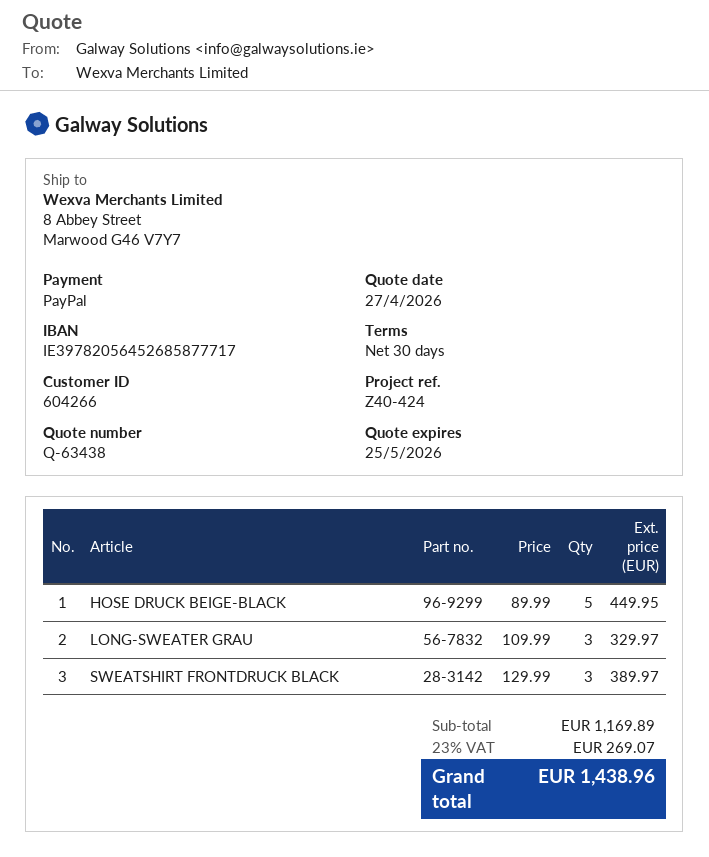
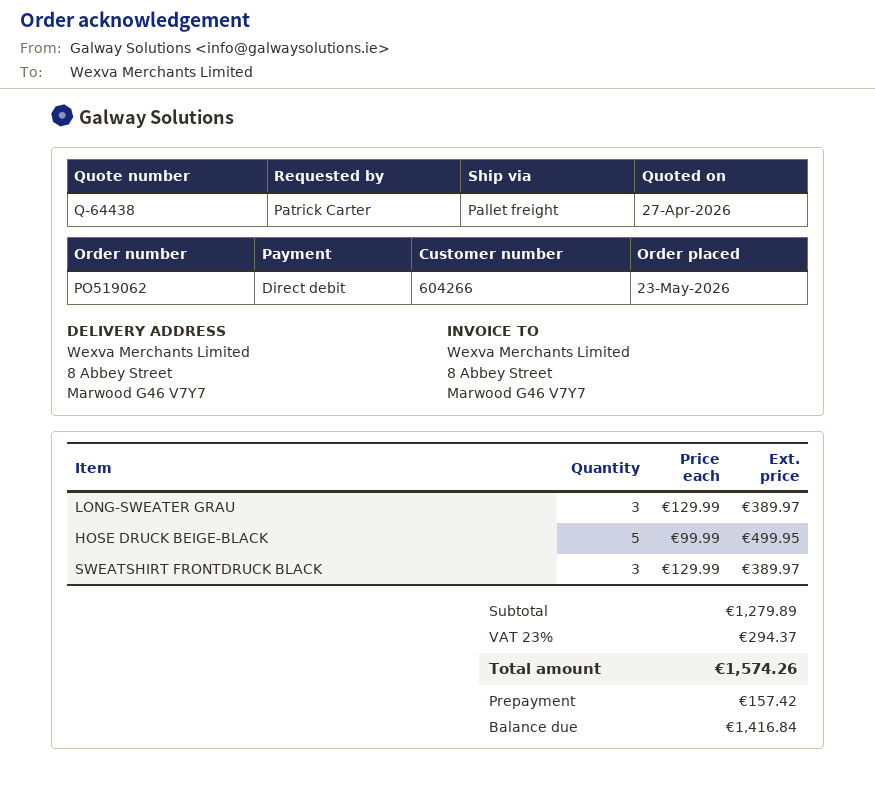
quote number: Q-63438 -> Q-64438
payment method: PayPal -> direct debit
HOSE DRUCK BEIGE-BLACK: 5 x 89.99 = 449.95 -> 5 x 99.99 = 499.95
LONG-SWEATER GRAU: 3 x 109.99 = 329.97 -> 3 x 129.99 = 389.97
subtotal: 1169.89 -> 1279.89
tax: 23% = 269.07 -> 23% = 294.37
total: 1438.96 -> 1574.26

